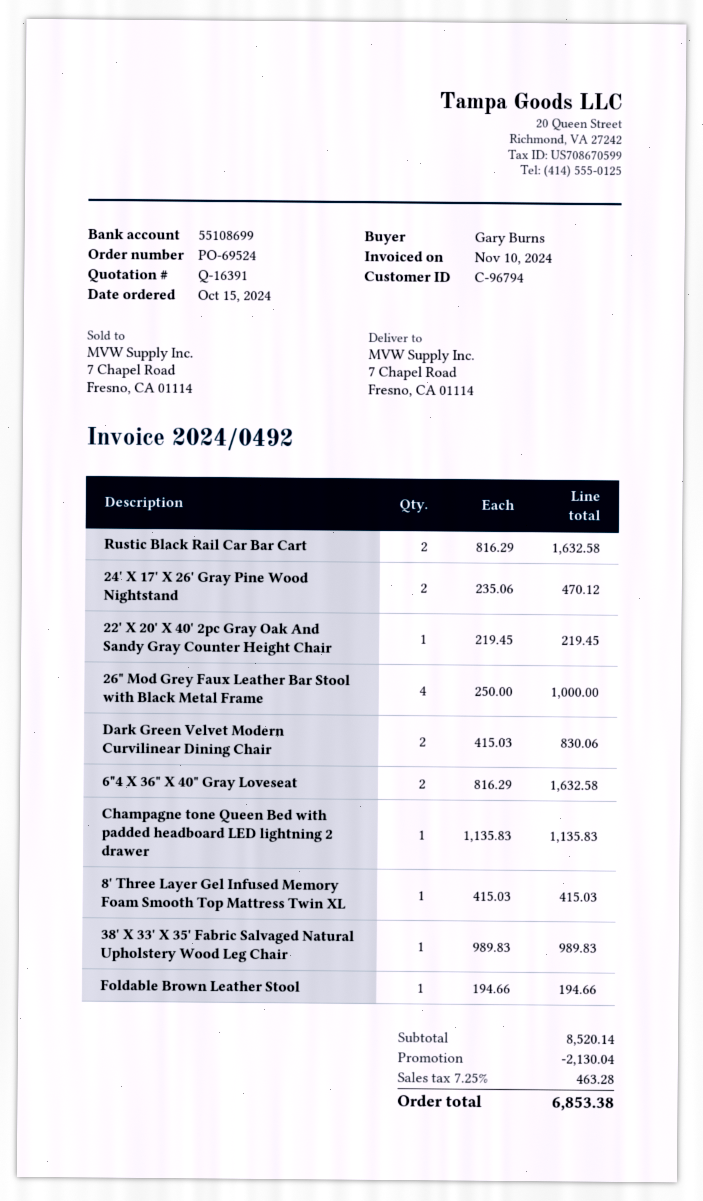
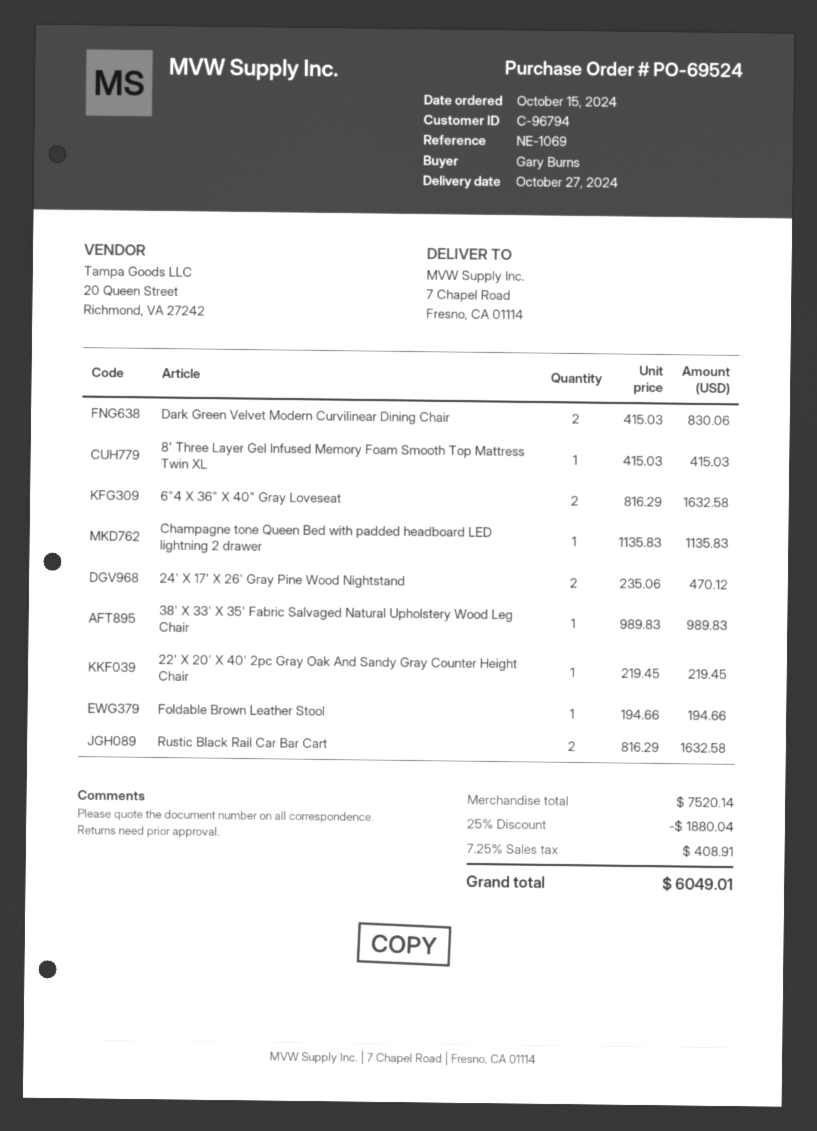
26" Mod Grey Faux Leather Bar Stool with Black Metal Frame: 4 x 250.00 = 1000.00 -> none
subtotal: 8520.14 -> 7520.14
discount: 2130.04 -> 1880.04
tax: 7.25% = 463.28 -> 7.25% = 408.91
total: 6853.38 -> 6049.01

